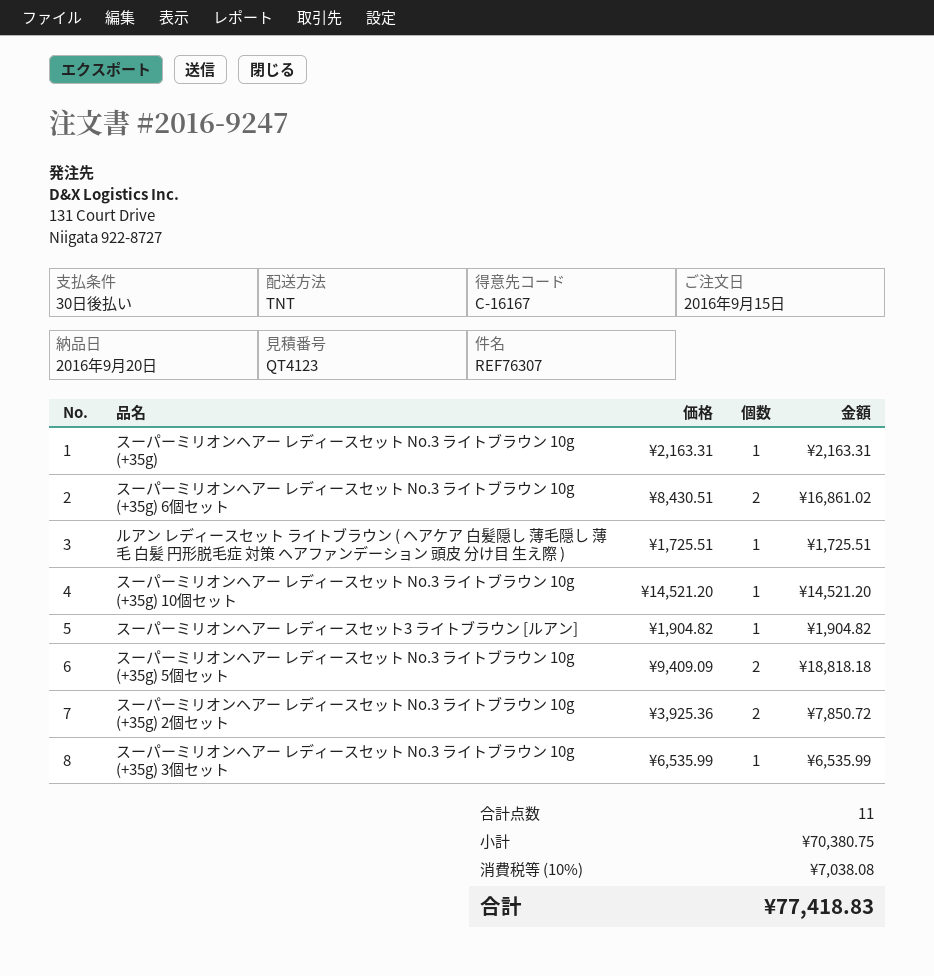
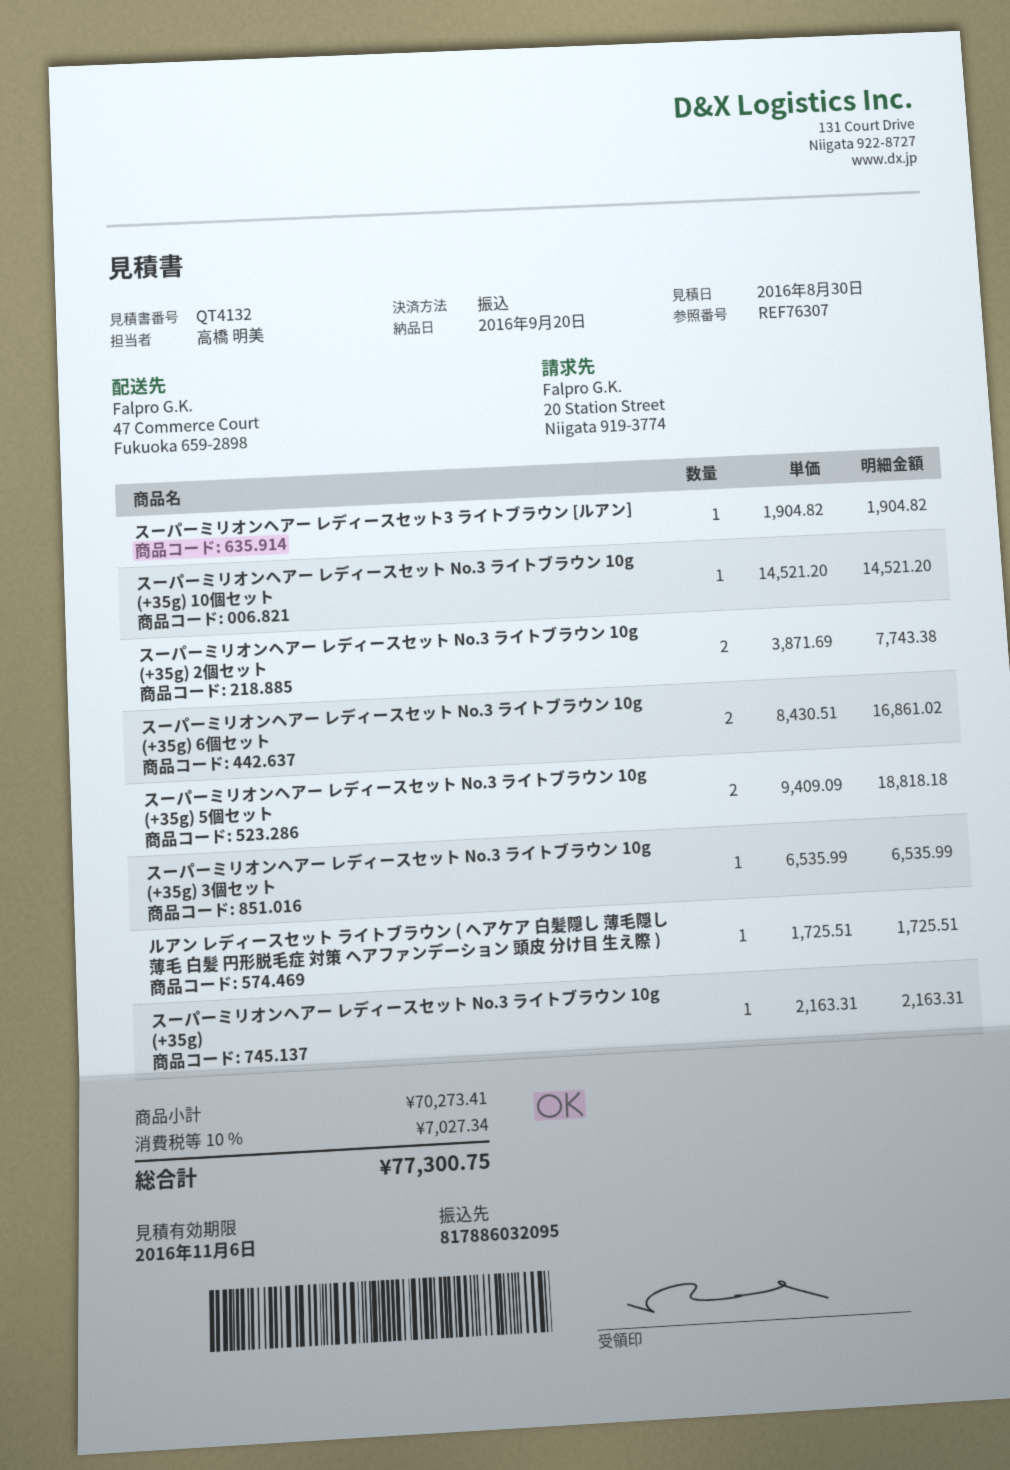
quote number: QT4123 -> QT4132
スーパーミリオンヘアー レディースセット No.3 ライトブラウン 10g (+35g) 2個セット: 2 x 3925.36 = 7850.72 -> 2 x 3871.69 = 7743.38
subtotal: 70380.75 -> 70273.41
tax: 10% = 7038.08 -> 10% = 7027.34
total: 77418.83 -> 77300.75

